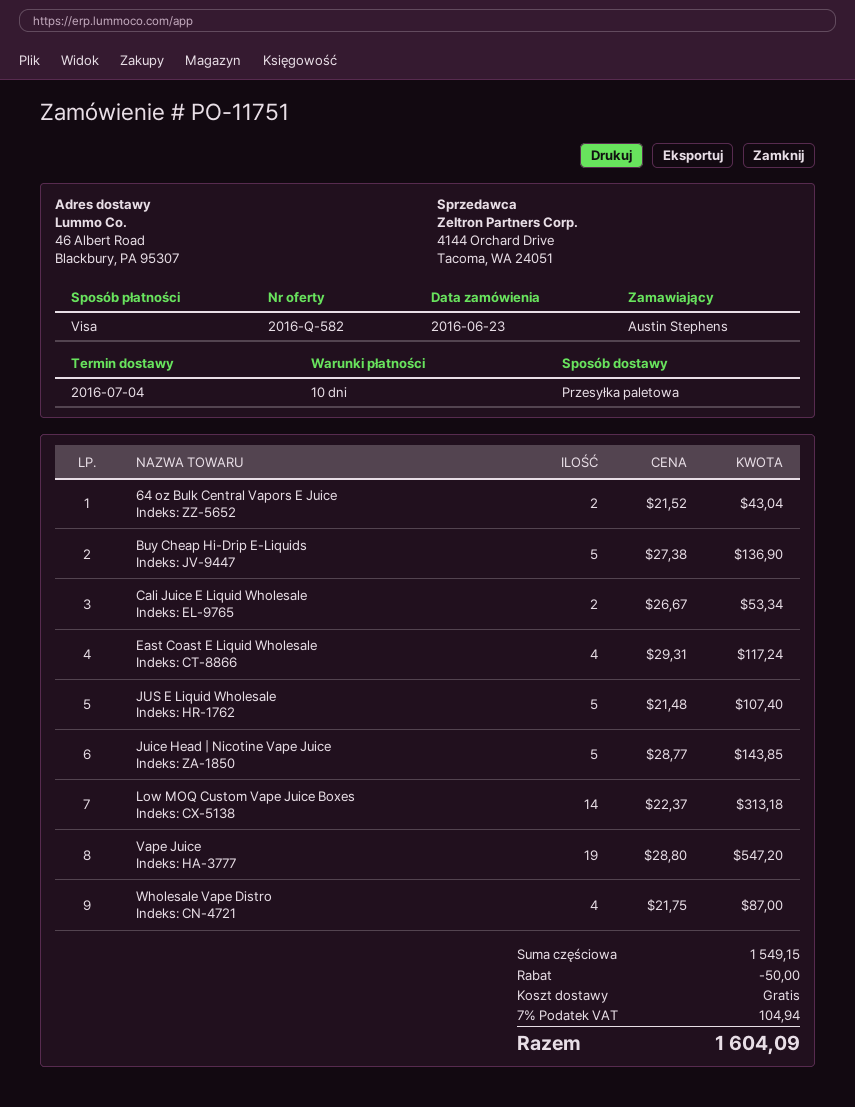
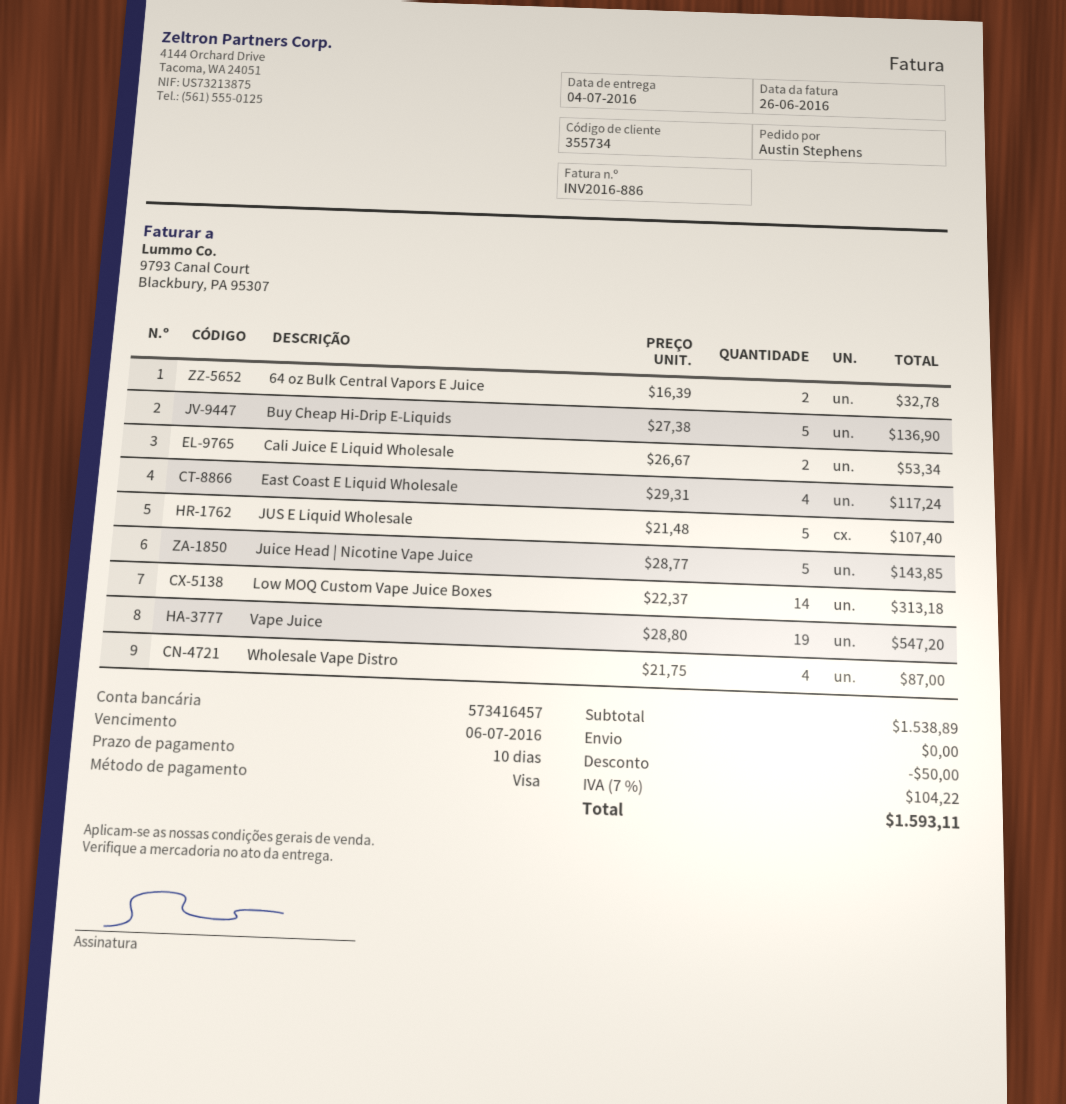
64 oz Bulk Central Vapors E Juice: 2 x 21.52 = 43.04 -> 2 x 16.39 = 32.78
subtotal: 1549.15 -> 1538.89
tax: 7% = 104.94 -> 7% = 104.22
total: 1604.09 -> 1593.11

